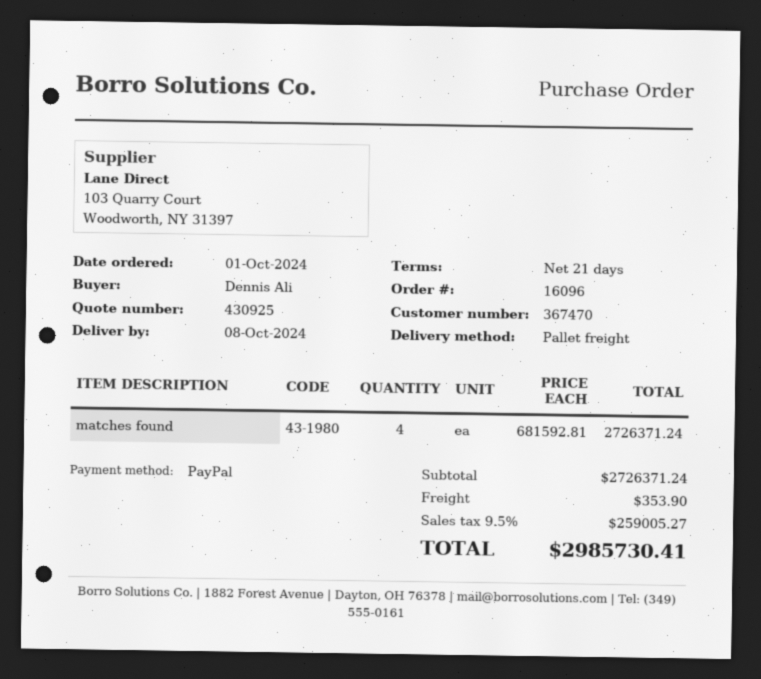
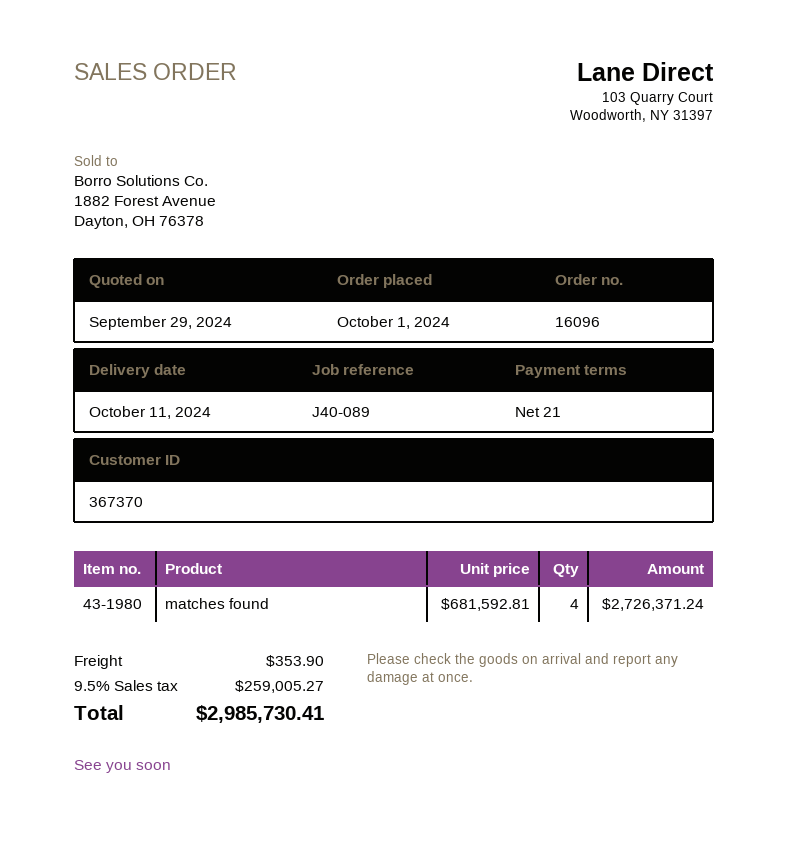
delivery date: 2024-10-08 -> 2024-10-11
customer number: 367470 -> 367370

